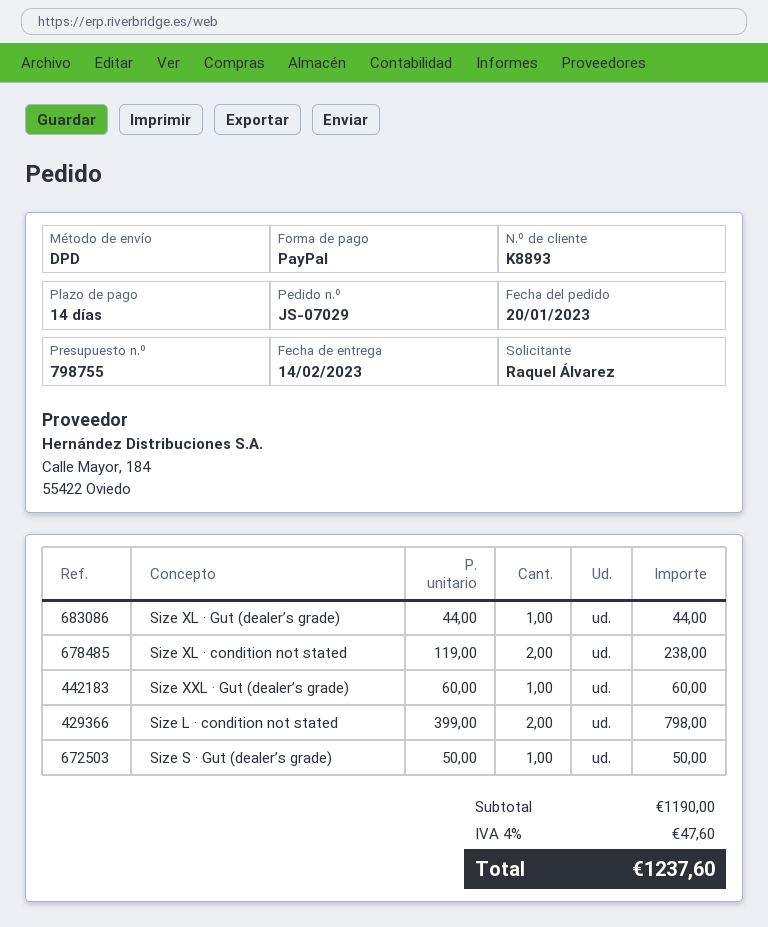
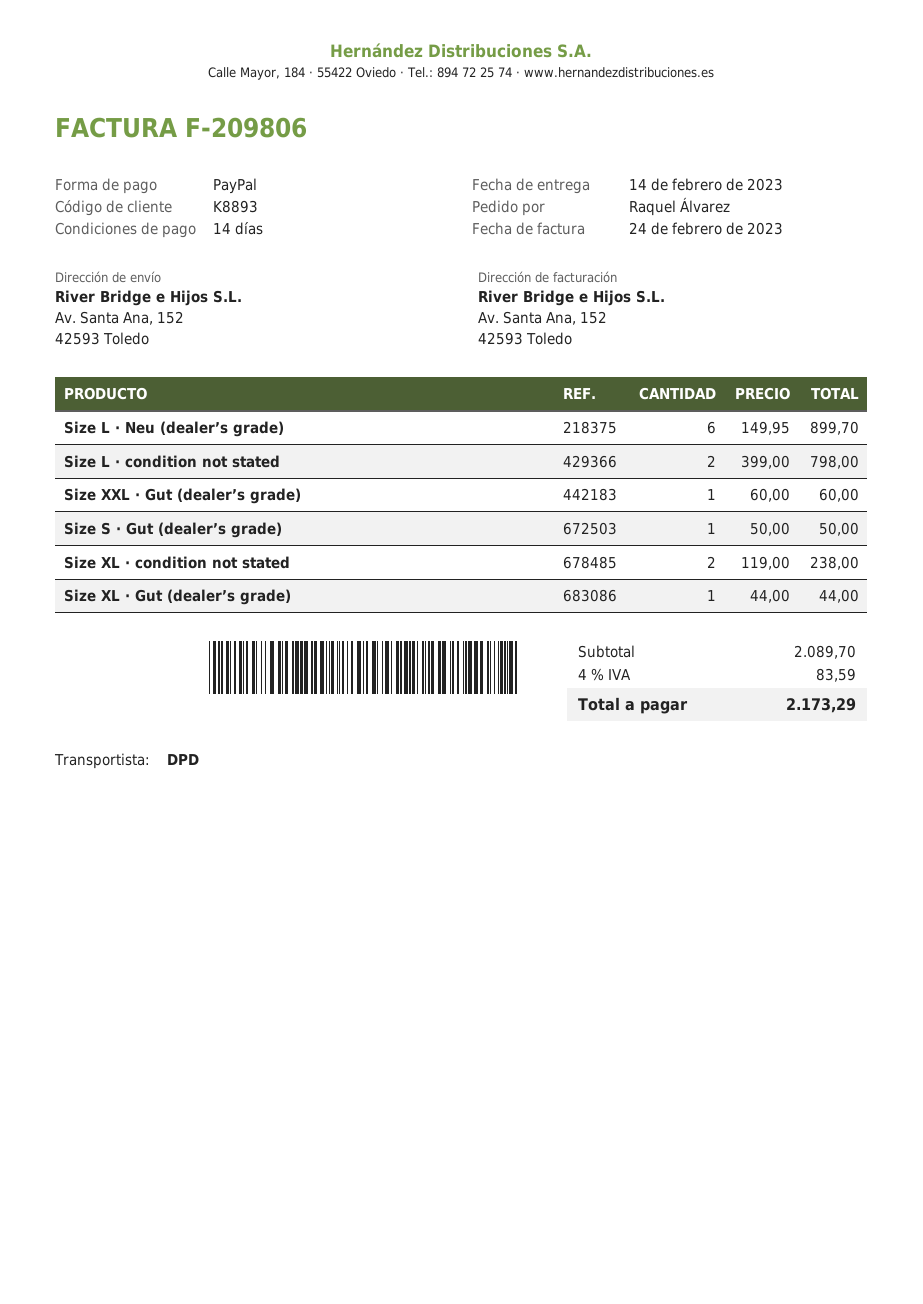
Size L · Neu (dealer’s grade): none -> 6 x 149.95 = 899.70
subtotal: 1190.00 -> 2089.70
tax: 4% = 47.60 -> 4% = 83.59
total: 1237.60 -> 2173.29

